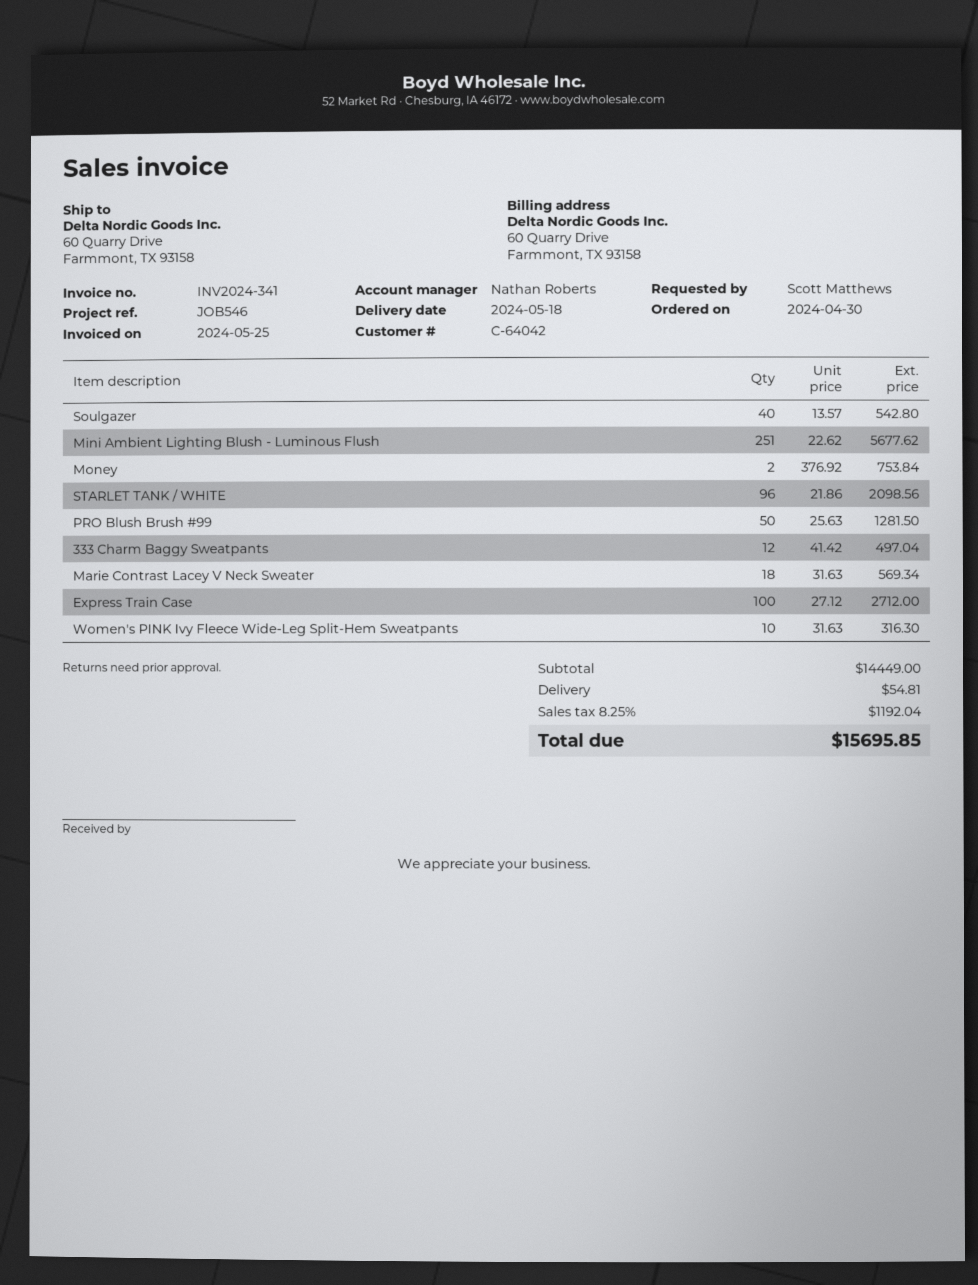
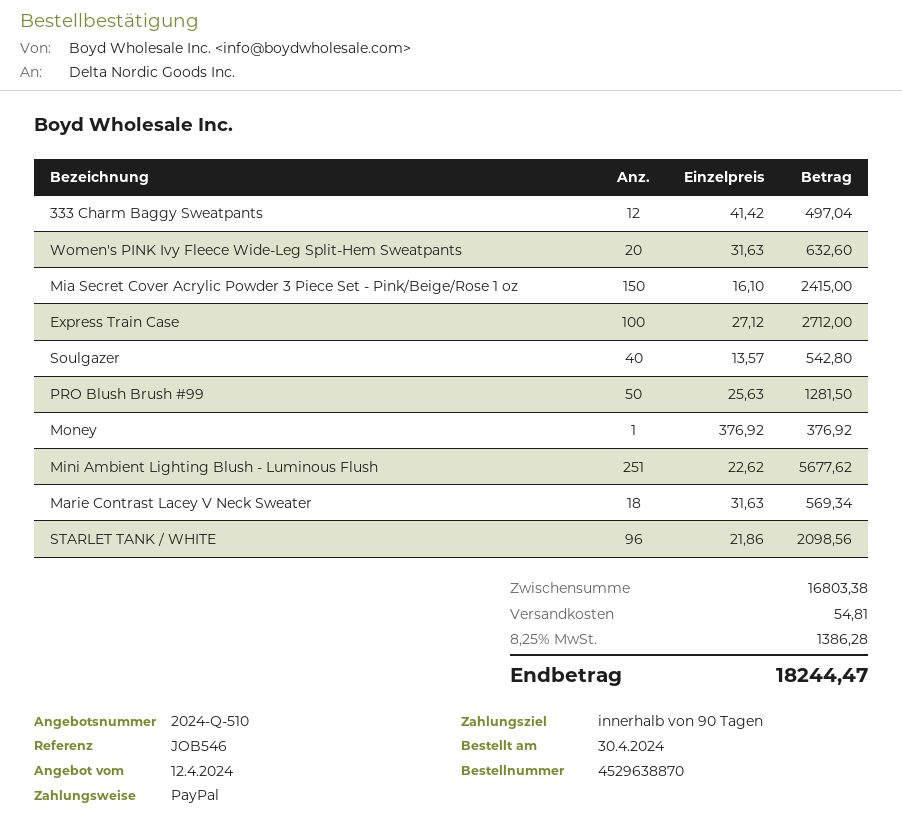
Money: 2 x 376.92 = 753.84 -> 1 x 376.92 = 376.92
Women's PINK Ivy Fleece Wide-Leg Split-Hem Sweatpants: 10 x 31.63 = 316.30 -> 20 x 31.63 = 632.60
Mia Secret Cover Acrylic Powder 3 Piece Set - Pink/Beige/Rose 1 oz: none -> 150 x 16.10 = 2415.00
subtotal: 14449.00 -> 16803.38
tax: 8.25% = 1192.04 -> 8.25% = 1386.28
total: 15695.85 -> 18244.47

